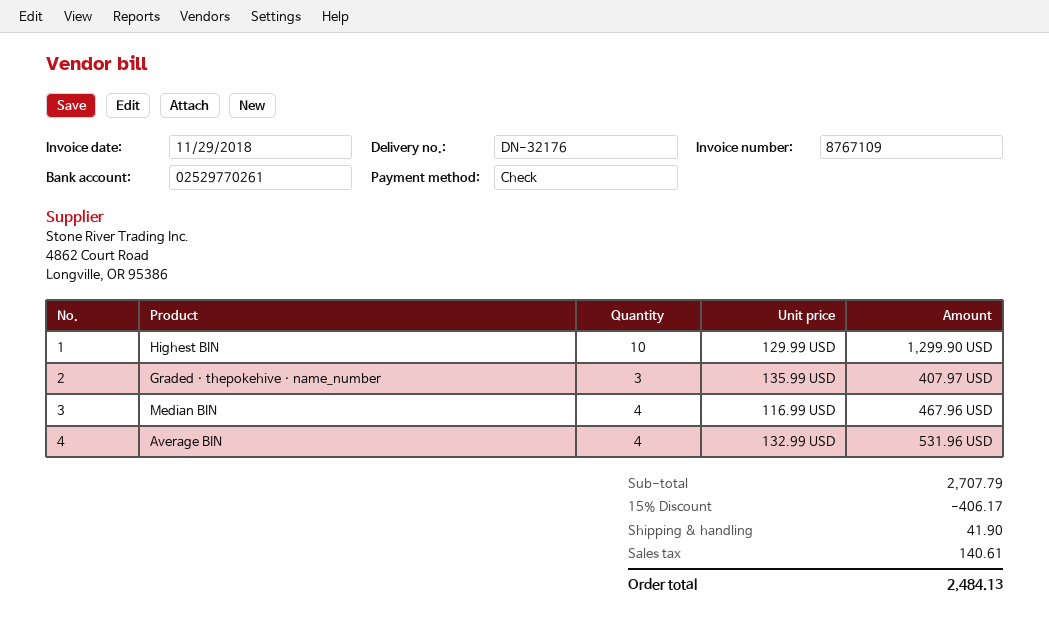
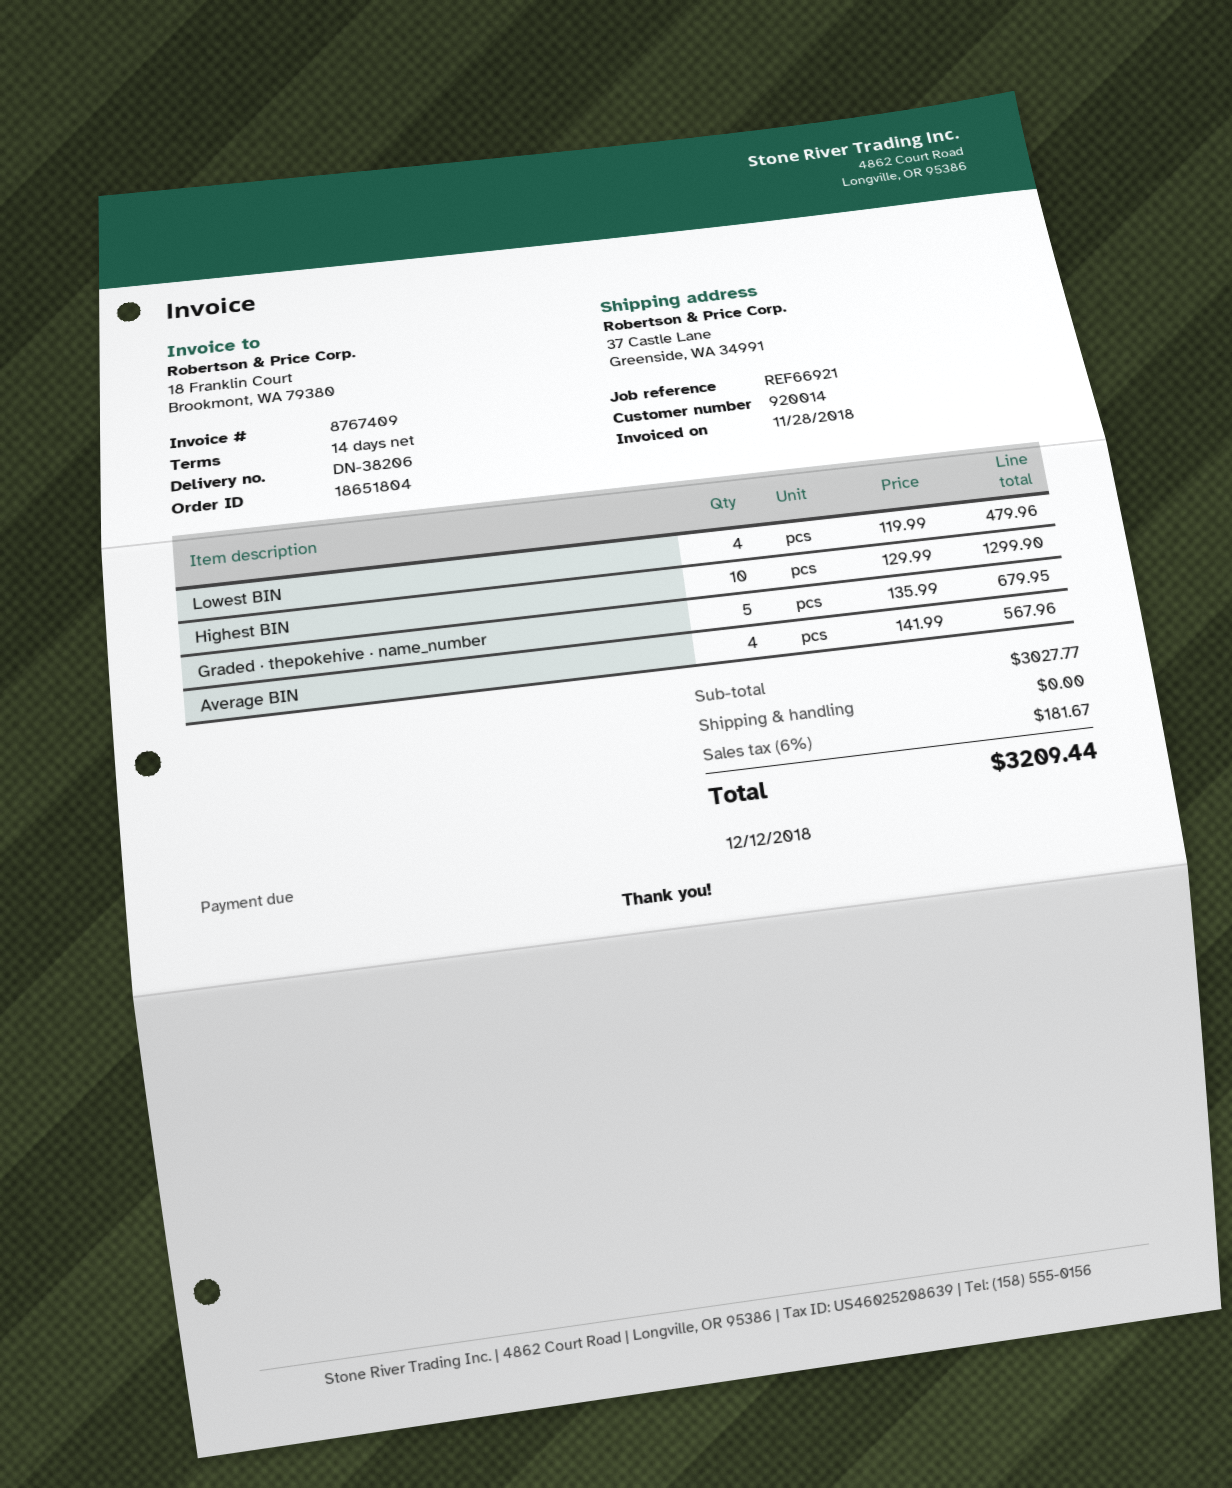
delivery note number: DN-32176 -> DN-38206
invoice number: 8767109 -> 8767409
invoice date: 2018-11-29 -> 2018-11-28
Graded · thepokehive · name_number: 3 x 135.99 = 407.97 -> 5 x 135.99 = 679.95
Median BIN: 4 x 116.99 = 467.96 -> none
Average BIN: 4 x 132.99 = 531.96 -> 4 x 141.99 = 567.96
Lowest BIN: none -> 4 x 119.99 = 479.96
subtotal: 2707.79 -> 3027.77
discount: 15% = 406.17 -> none
shipping: 41.90 -> 0.00
tax: 140.61 -> 181.67
total: 2484.13 -> 3209.44

